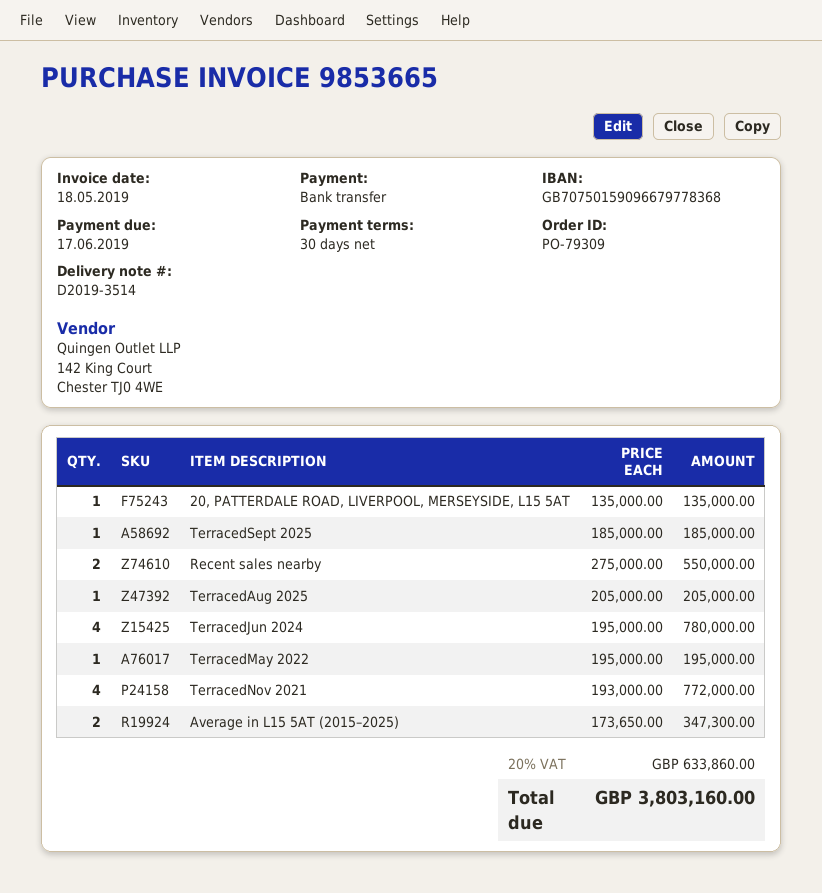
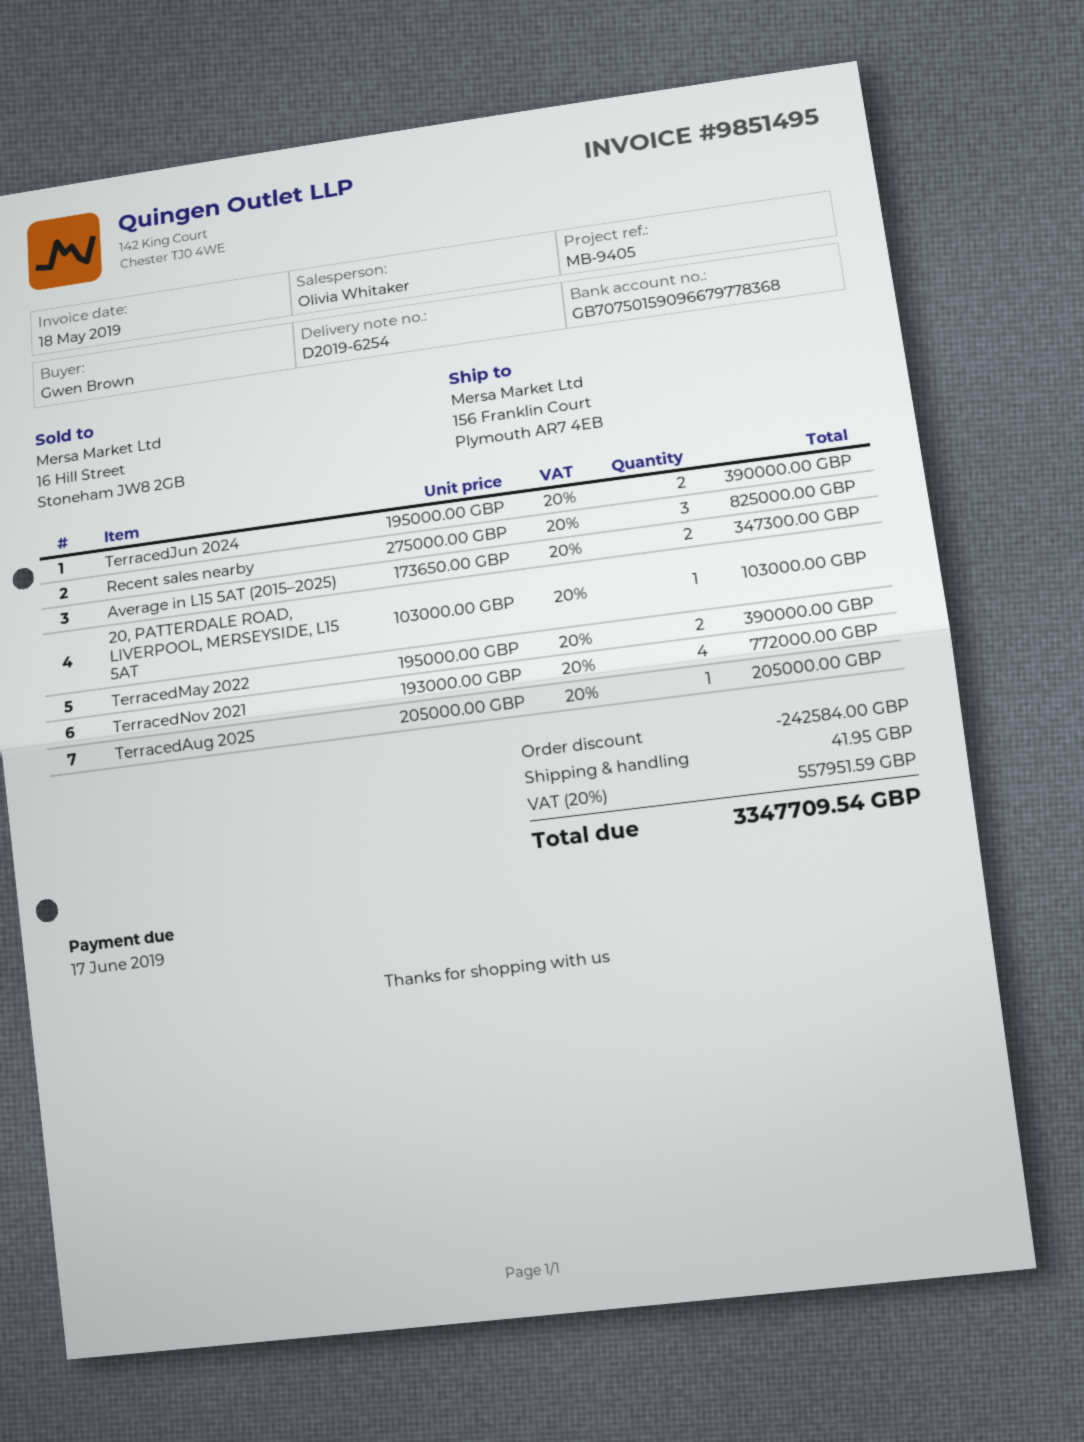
delivery note number: D2019-3514 -> D2019-6254
invoice number: 9853665 -> 9851495
20, PATTERDALE ROAD, LIVERPOOL, MERSEYSIDE, L15 5AT: 1 x 135000.00 = 135000.00 -> 1 x 103000.00 = 103000.00
TerracedSept 2025: 1 x 185000.00 = 185000.00 -> none
Recent sales nearby: 2 x 275000.00 = 550000.00 -> 3 x 275000.00 = 825000.00
TerracedJun 2024: 4 x 195000.00 = 780000.00 -> 2 x 195000.00 = 390000.00
TerracedMay 2022: 1 x 195000.00 = 195000.00 -> 2 x 195000.00 = 390000.00
discount: none -> 242584.00
shipping: none -> 41.95
tax: 20% = 633860.00 -> 20% = 557951.59
total: 3803160.00 -> 3347709.54

